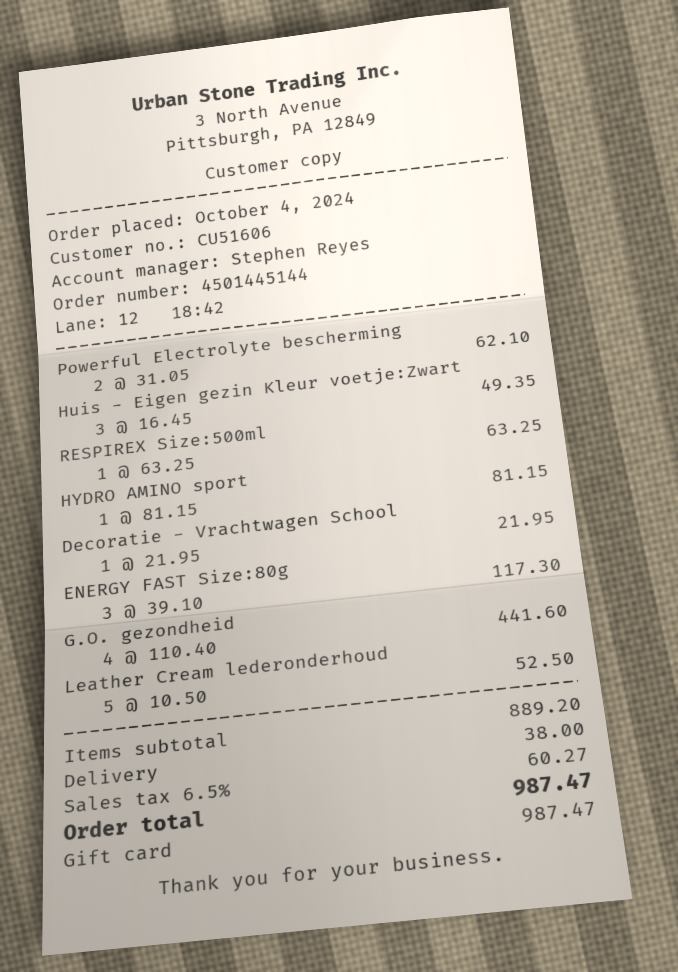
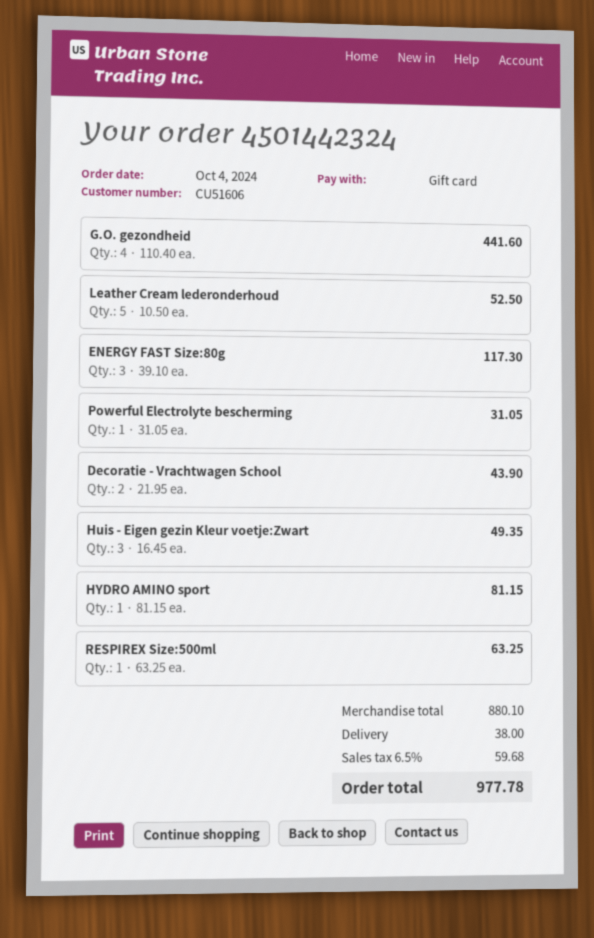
order number: 4501445144 -> 4501442324
Powerful Electrolyte bescherming: 2 x 31.05 = 62.10 -> 1 x 31.05 = 31.05
Decoratie - Vrachtwagen School: 1 x 21.95 = 21.95 -> 2 x 21.95 = 43.90
subtotal: 889.20 -> 880.10
tax: 6.5% = 60.27 -> 6.5% = 59.68
total: 987.47 -> 977.78

